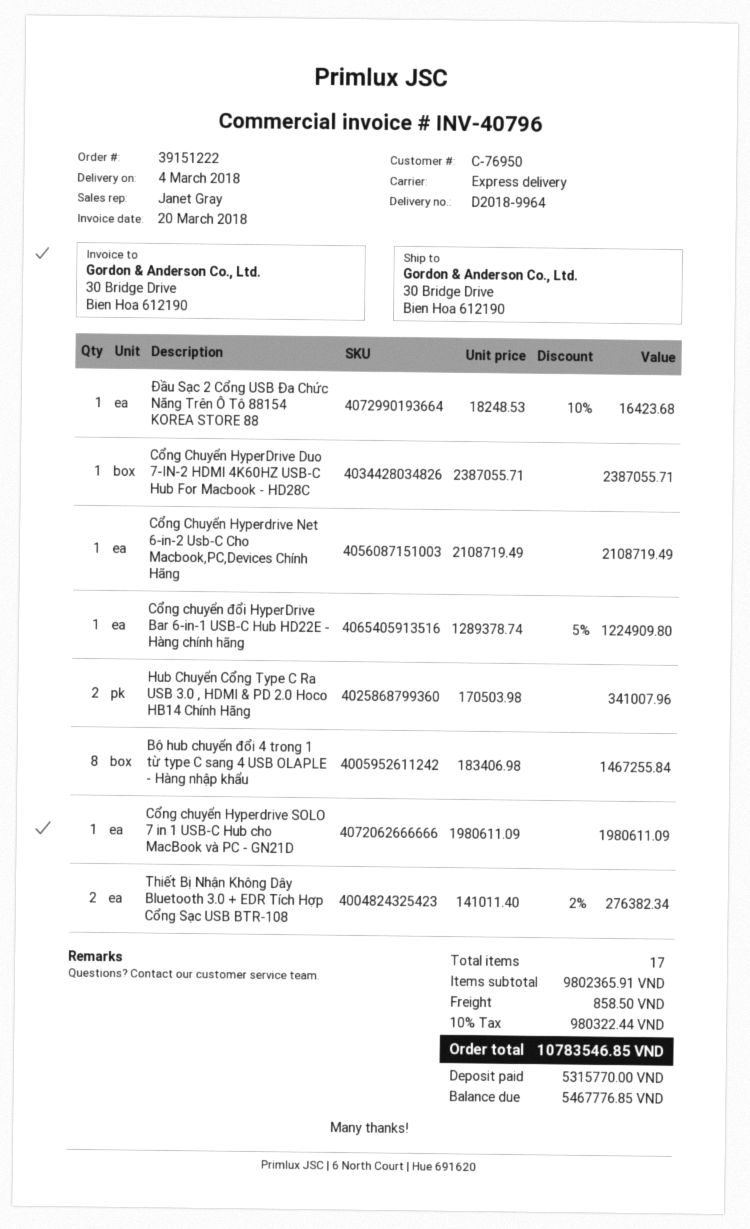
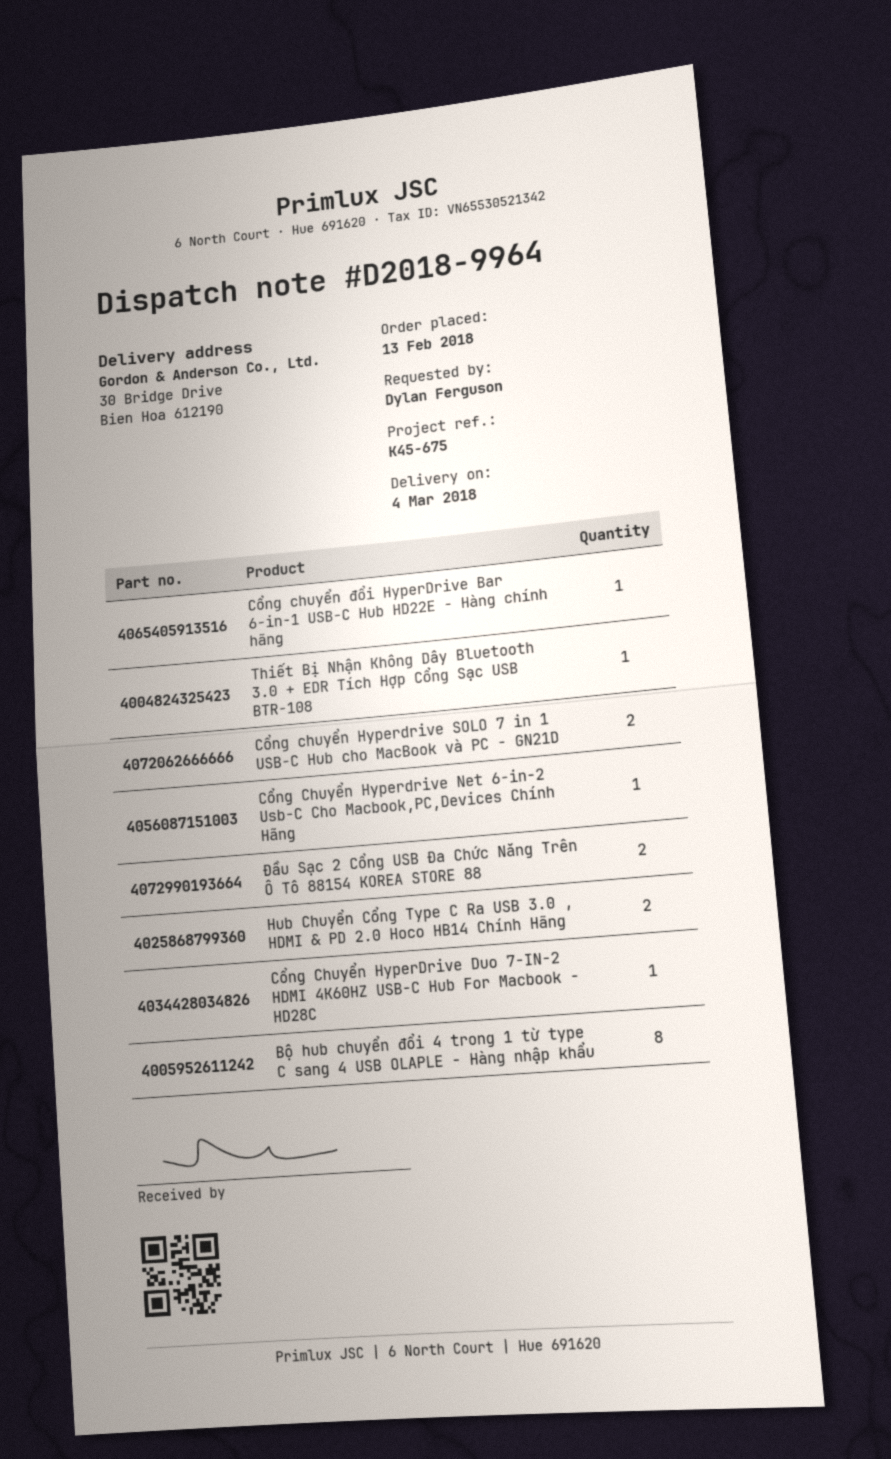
Đầu Sạc 2 Cổng USB Đa Chức Năng Trên Ô Tô 88154 KOREA STORE 88: 1 -> 2
Cổng chuyển Hyperdrive SOLO 7 in 1 USB-C Hub cho MacBook và PC - GN21D: 1 -> 2
Thiết Bị Nhận Không Dây Bluetooth 3.0 + EDR Tích Hợp Cổng Sạc USB BTR-108: 2 -> 1

